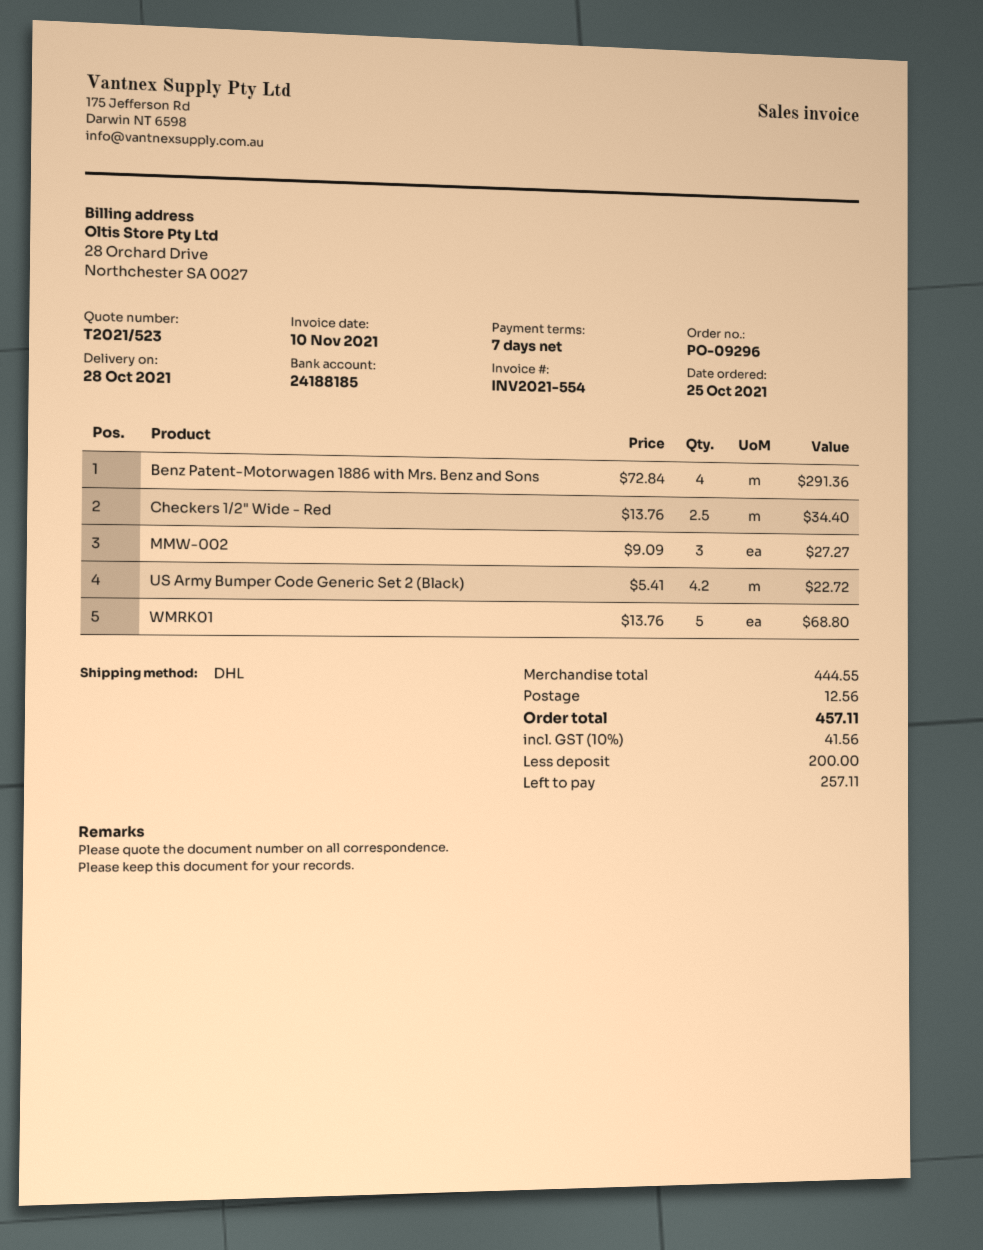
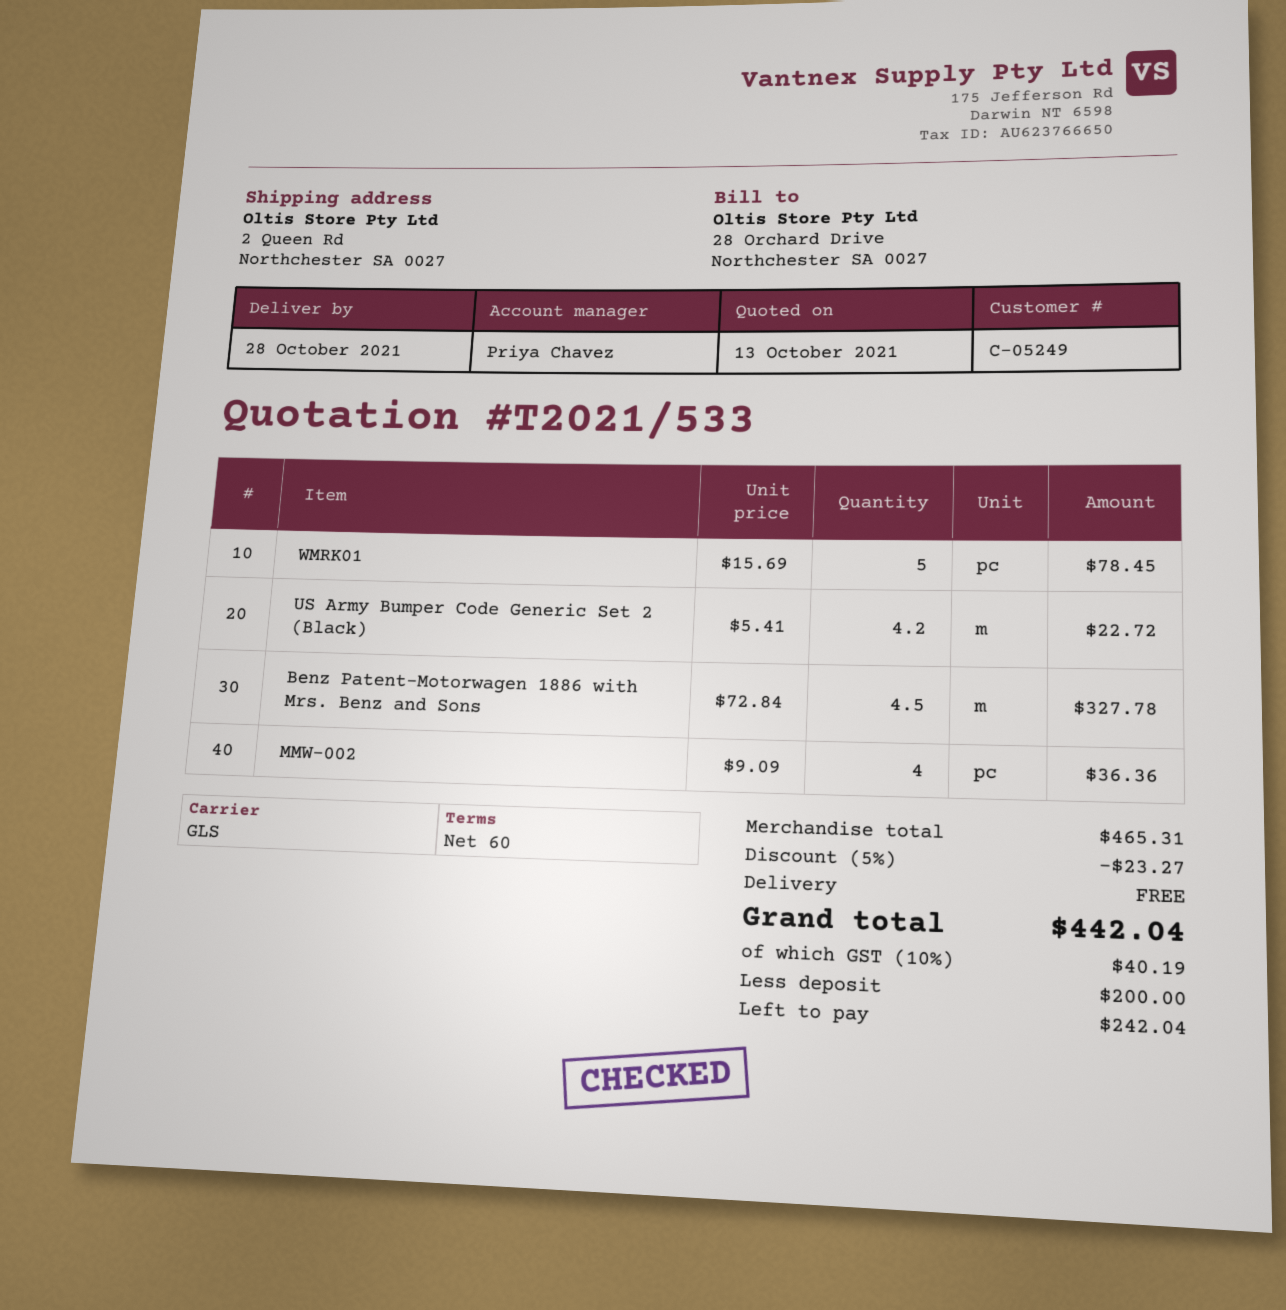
quote number: T2021/523 -> T2021/533
payment terms: 7 days -> 60 days
shipping method: DHL -> GLS
Benz Patent-Motorwagen 1886 with Mrs. Benz and Sons: 4 x 72.84 = 291.36 -> 4.5 x 72.84 = 327.78
Checkers 1/2" Wide - Red: 2.5 x 13.76 = 34.40 -> none
MMW-002: 3 x 9.09 = 27.27 -> 4 x 9.09 = 36.36
WMRK01: 5 x 13.76 = 68.80 -> 5 x 15.69 = 78.45
subtotal: 444.55 -> 465.31
discount: none -> 5% = 23.27
shipping: 12.56 -> 0.00
tax: 10% = 41.56 -> 10% = 40.19
total: 457.11 -> 442.04
balance: 257.11 -> 242.04

